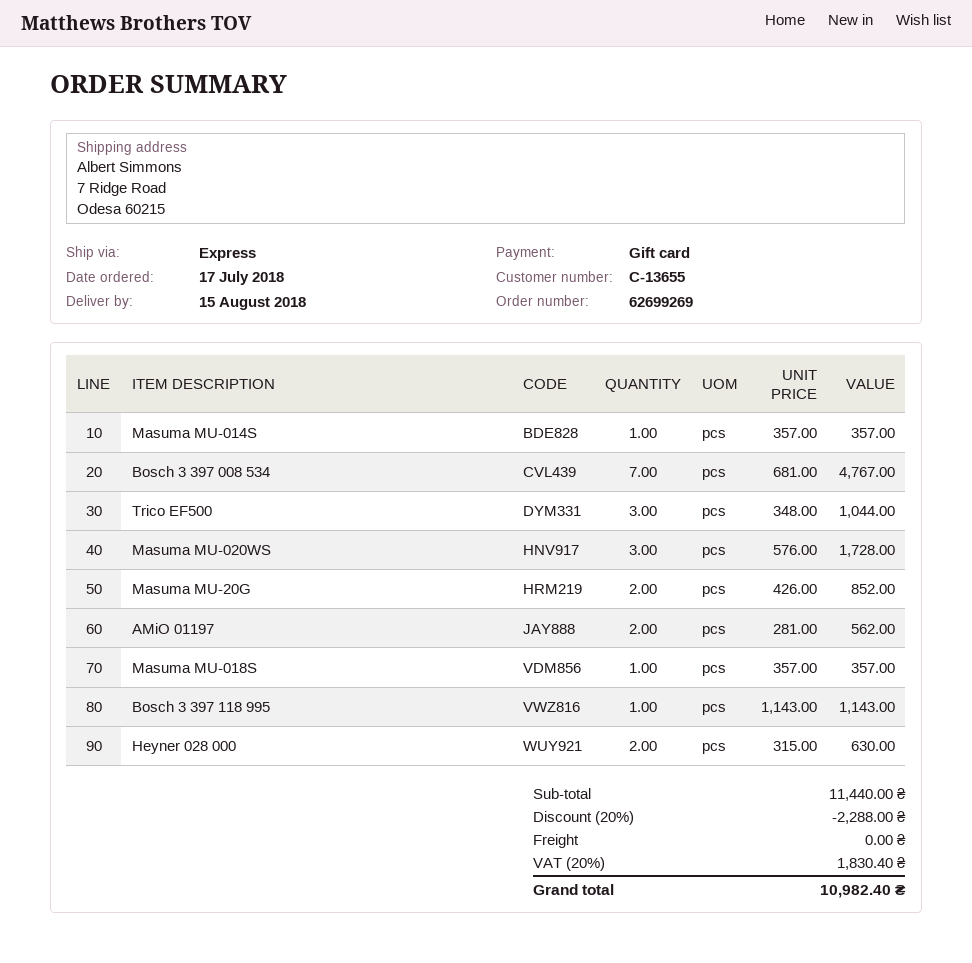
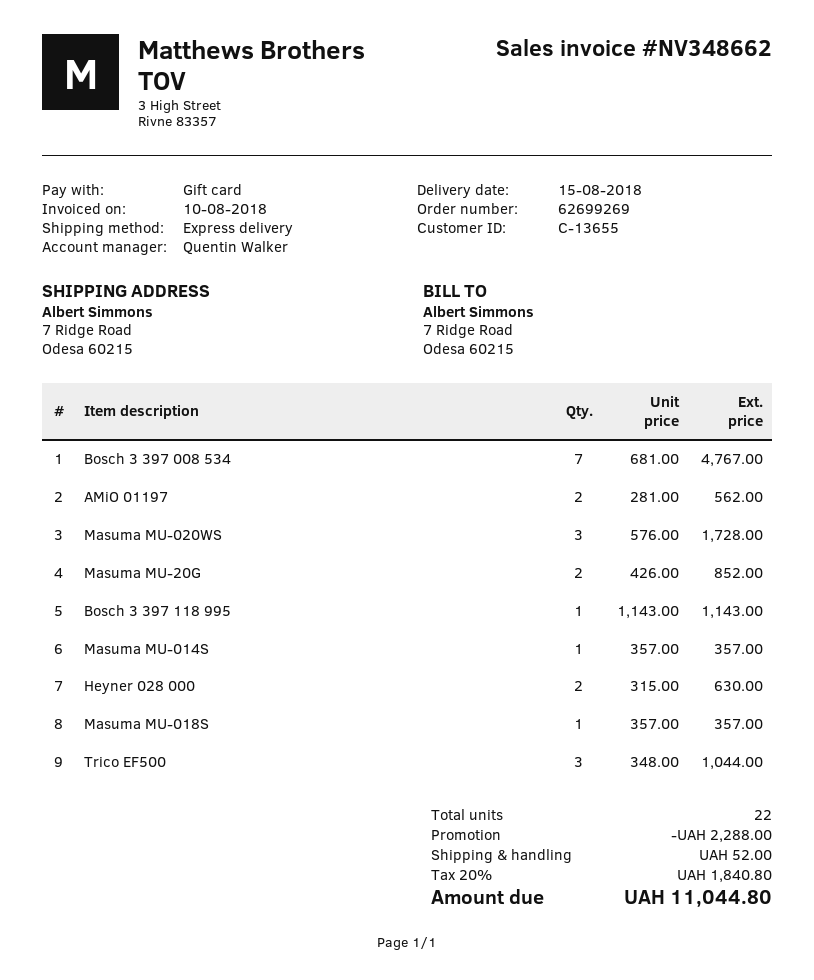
shipping: 0.00 -> 52.00
tax: 20% = 1830.40 -> 20% = 1840.80
total: 10982.40 -> 11044.80

